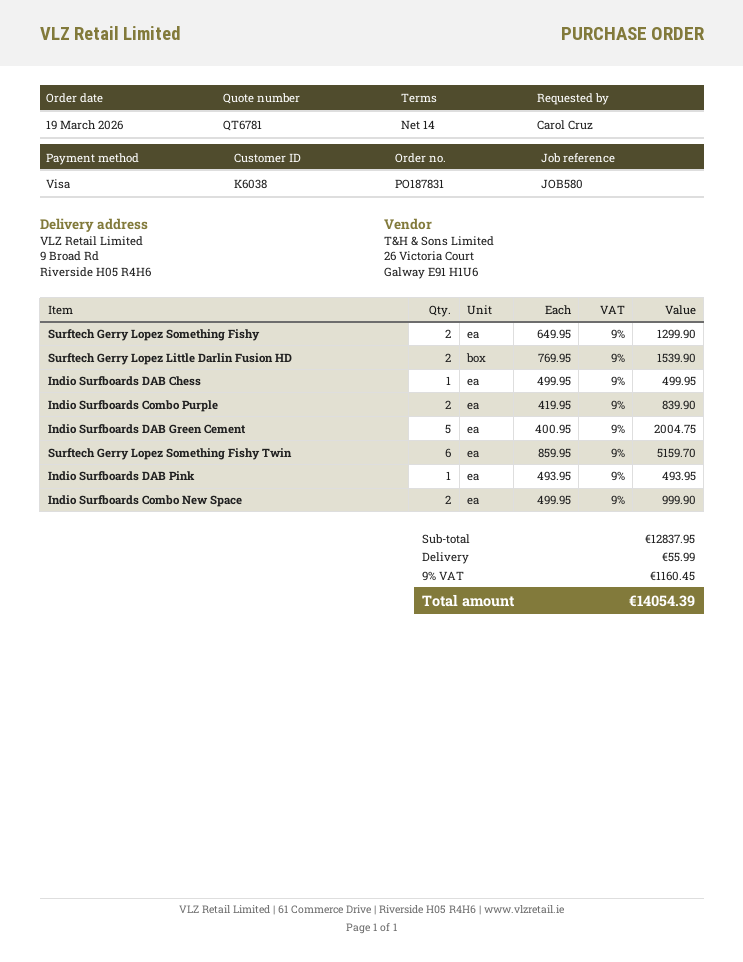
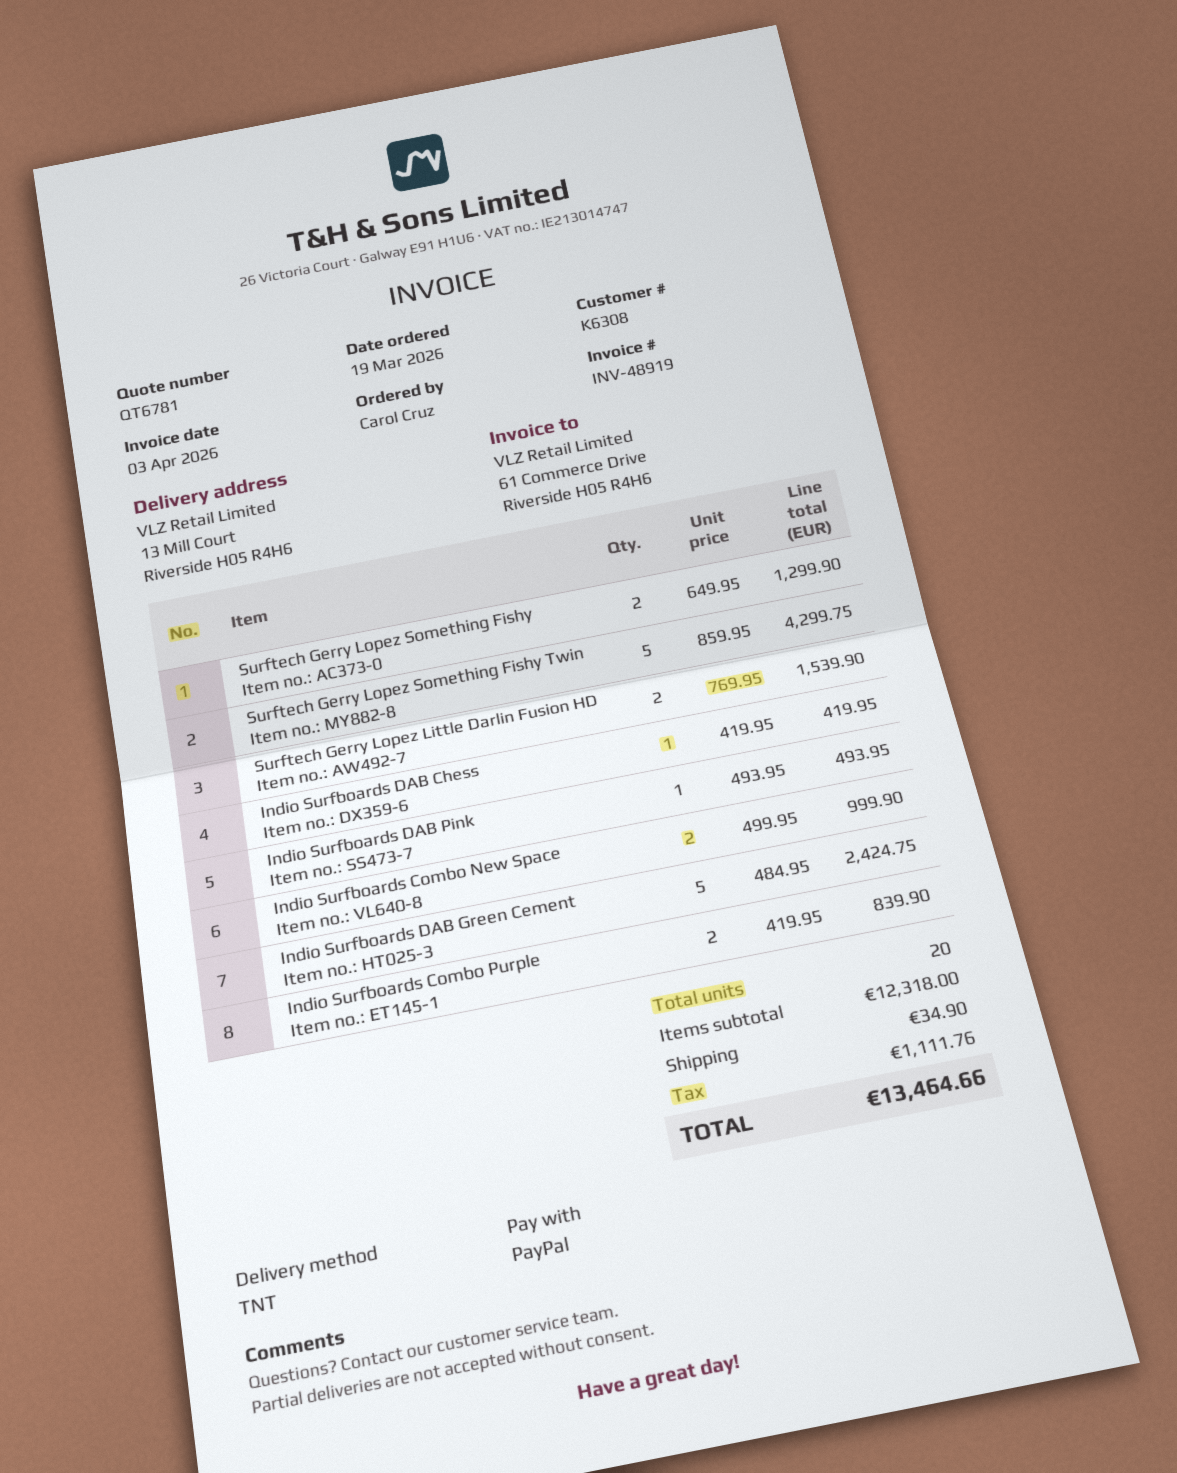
customer number: K6038 -> K6308
payment method: Visa -> PayPal
ship to: 9 Broad Rd, Riverside H05 R4H6 -> 13 Mill Court, Riverside H05 R4H6
Indio Surfboards DAB Chess: 1 x 499.95 = 499.95 -> 1 x 419.95 = 419.95
Indio Surfboards DAB Green Cement: 5 x 400.95 = 2004.75 -> 5 x 484.95 = 2424.75
Surftech Gerry Lopez Something Fishy Twin: 6 x 859.95 = 5159.70 -> 5 x 859.95 = 4299.75
subtotal: 12837.95 -> 12318.00
shipping: 55.99 -> 34.90
tax: 1160.45 -> 1111.76
total: 14054.39 -> 13464.66

